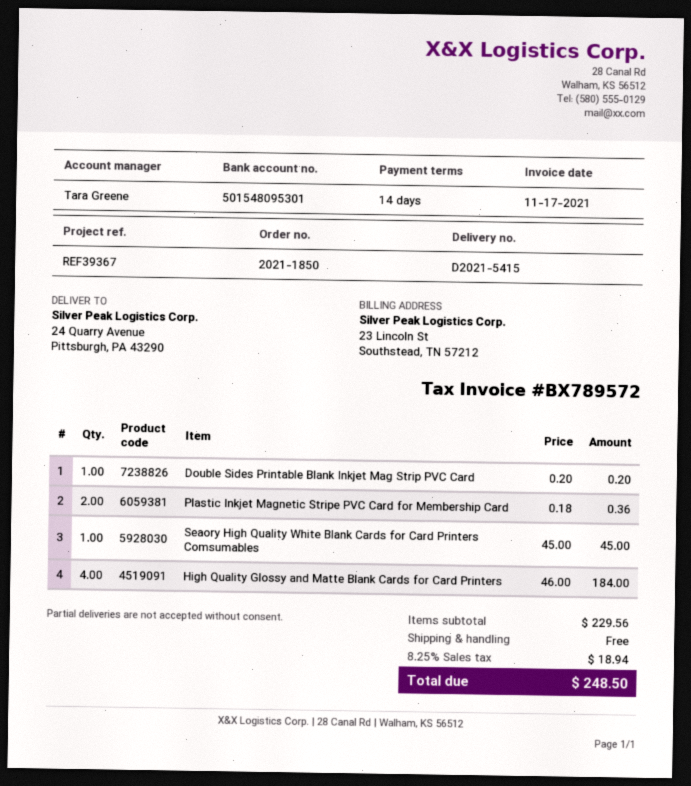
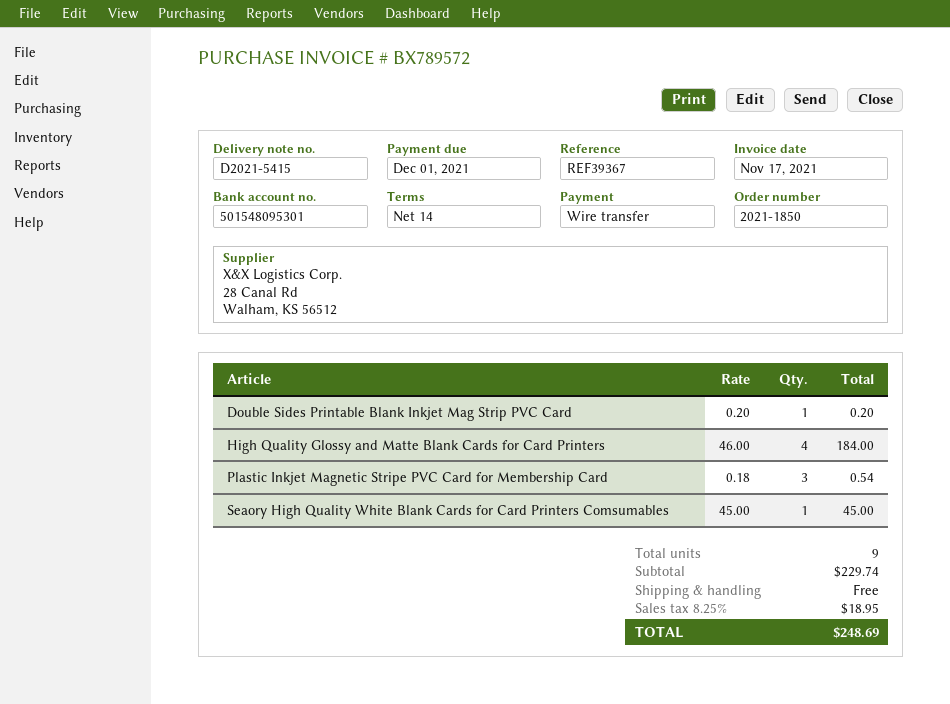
Plastic Inkjet Magnetic Stripe PVC Card for Membership Card: 2 x 0.18 = 0.36 -> 3 x 0.18 = 0.54
subtotal: 229.56 -> 229.74
tax: 8.25% = 18.94 -> 8.25% = 18.95
total: 248.50 -> 248.69

